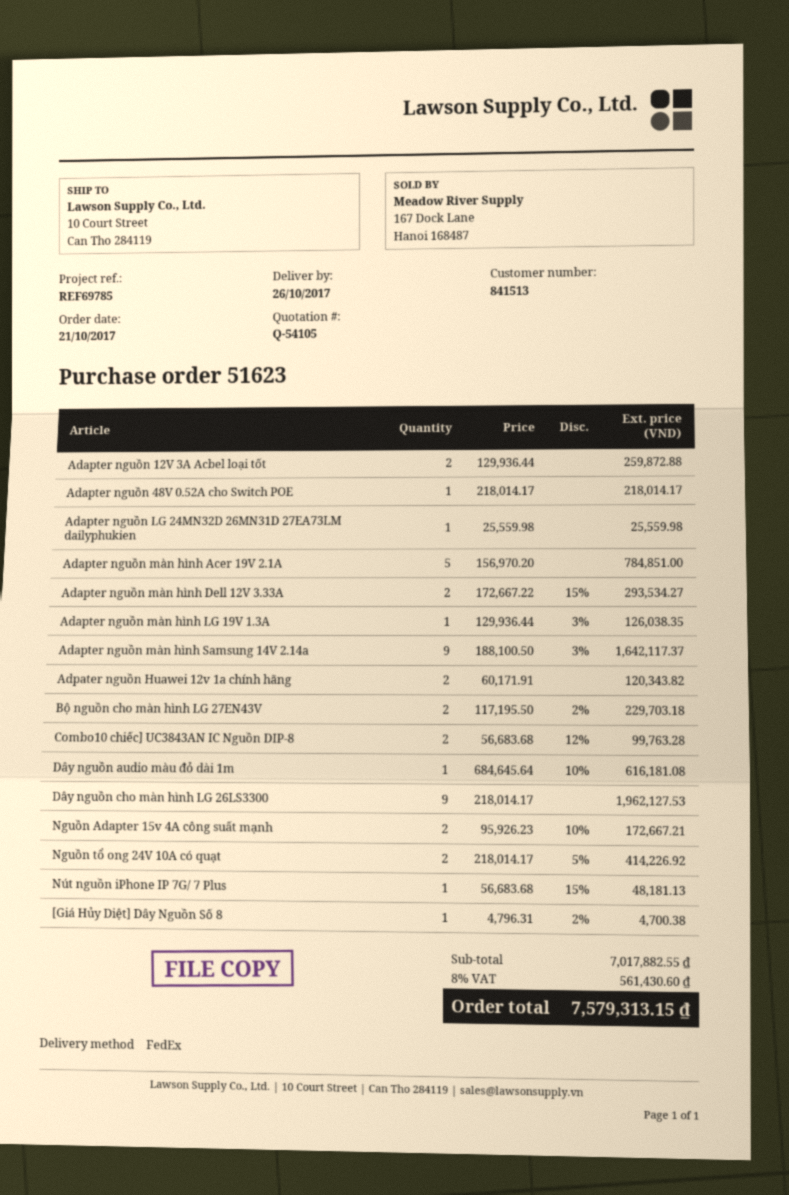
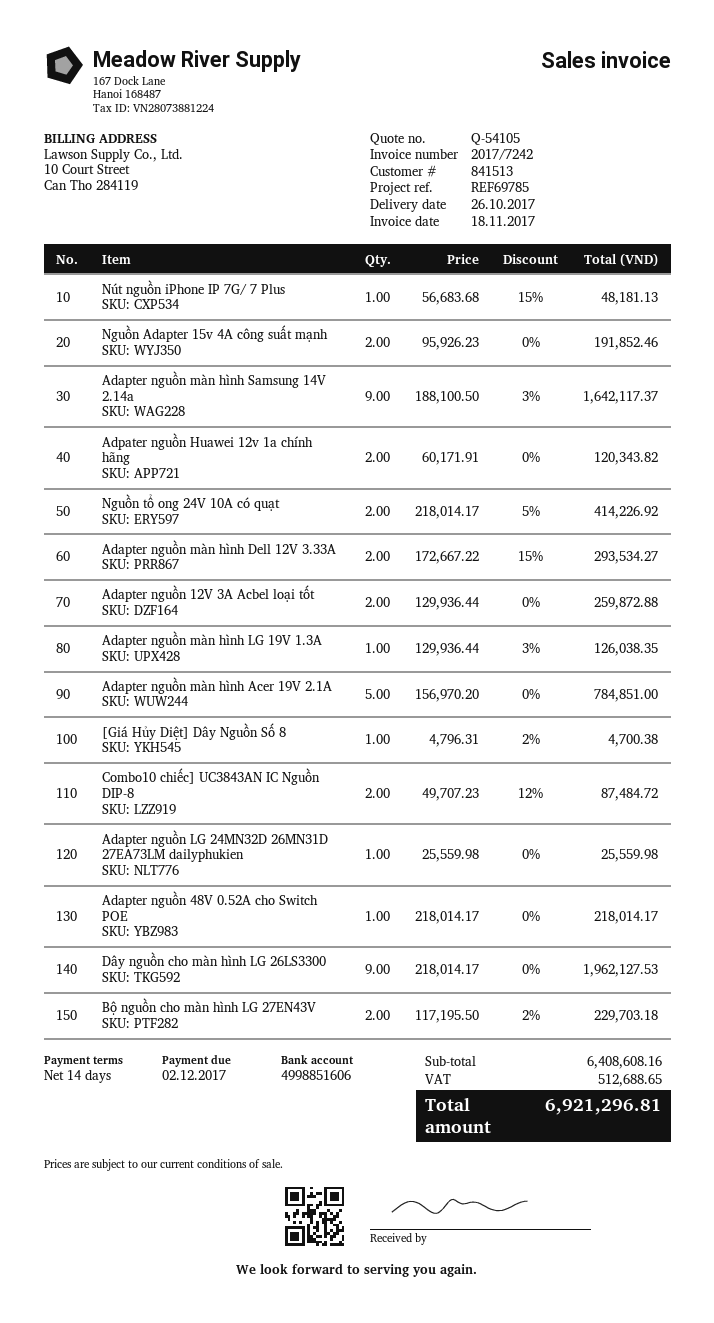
Combo10 chiếc] UC3843AN IC Nguồn DIP-8: 2 x 56683.68 - 12% = 99763.28 -> 2 x 49707.23 - 12% = 87484.72
Dây nguồn audio màu đỏ dài 1m: 1 x 684645.64 - 10% = 616181.08 -> none
Nguồn Adapter 15v 4A công suất mạnh: 2 x 95926.23 - 10% = 172667.21 -> 2 x 95926.23 = 191852.46
subtotal: 7017882.55 -> 6408608.16
tax: 561430.60 -> 512688.65
total: 7579313.15 -> 6921296.81

